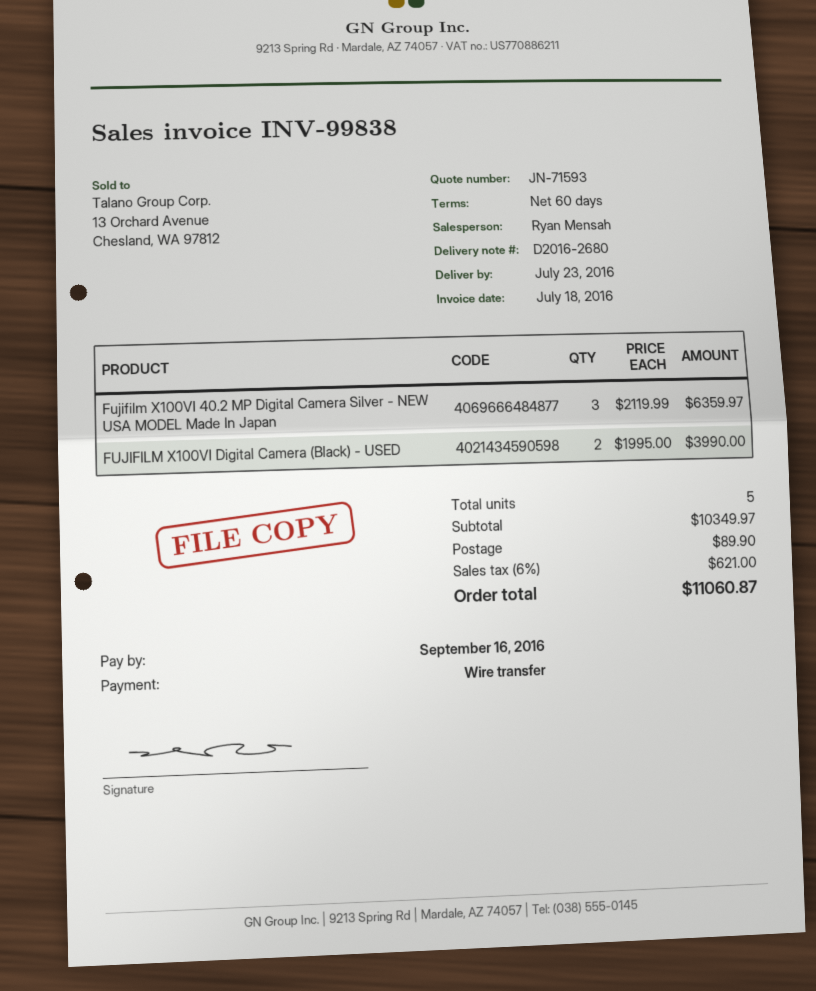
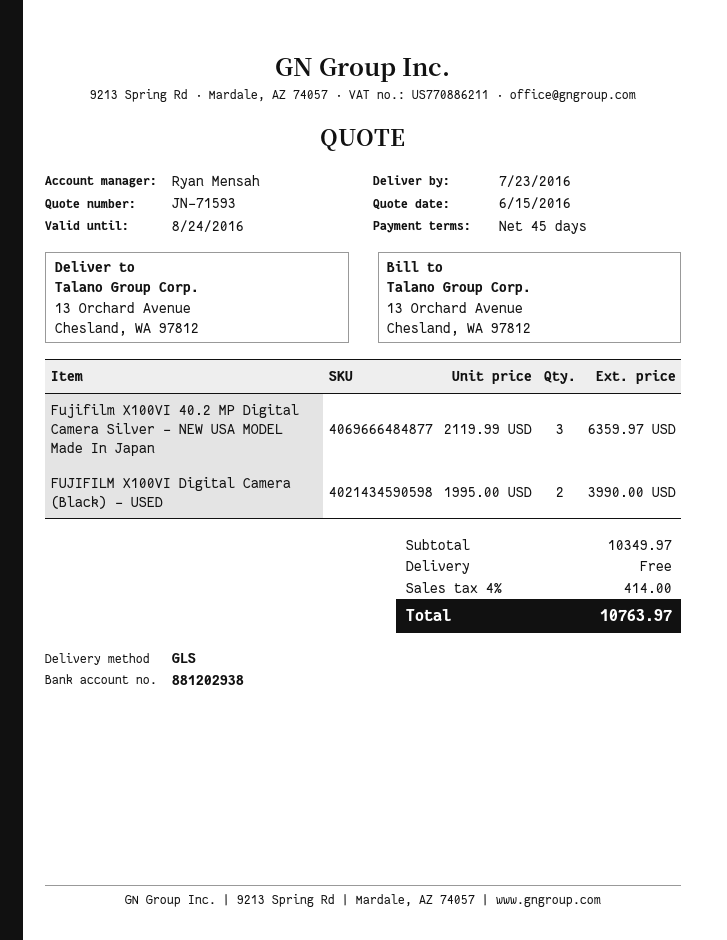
payment terms: 60 days -> 45 days
shipping: 89.90 -> 0.00
tax: 6% = 621.00 -> 4% = 414.00
total: 11060.87 -> 10763.97

